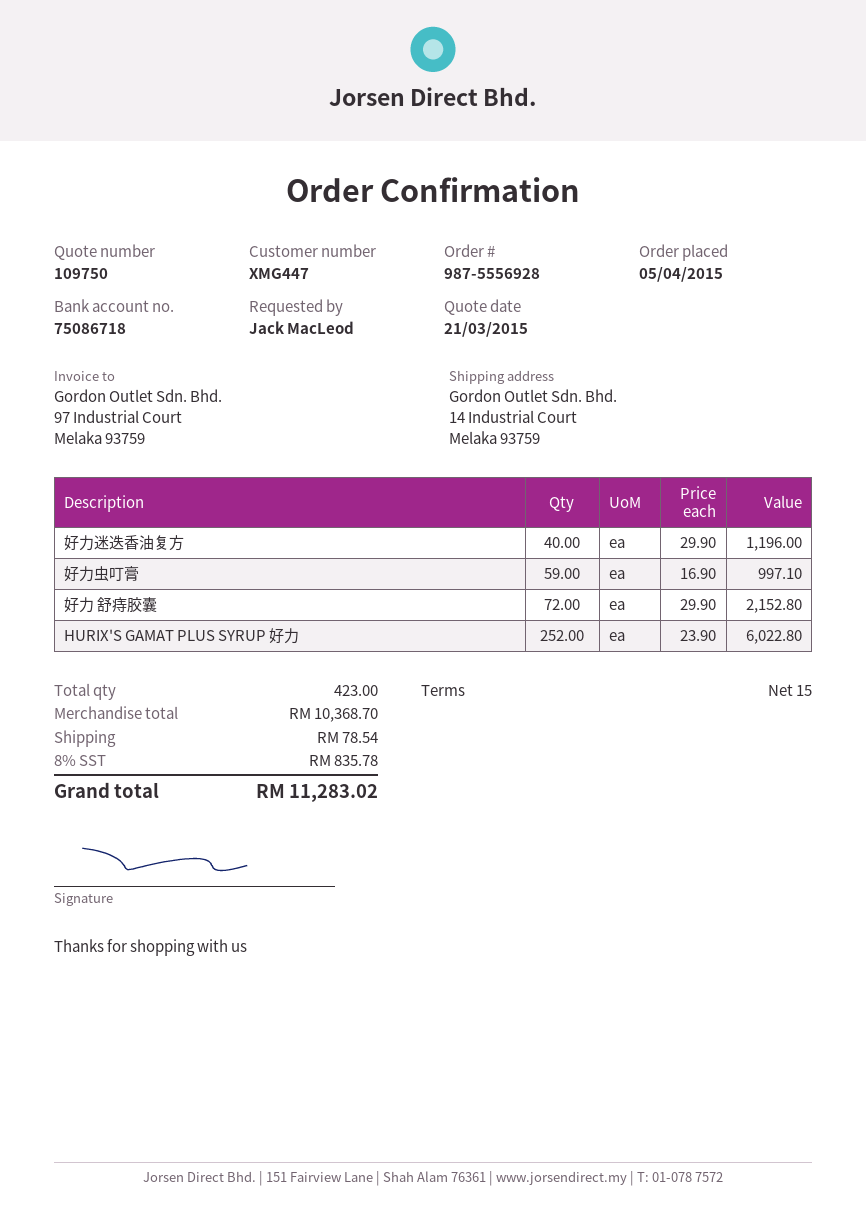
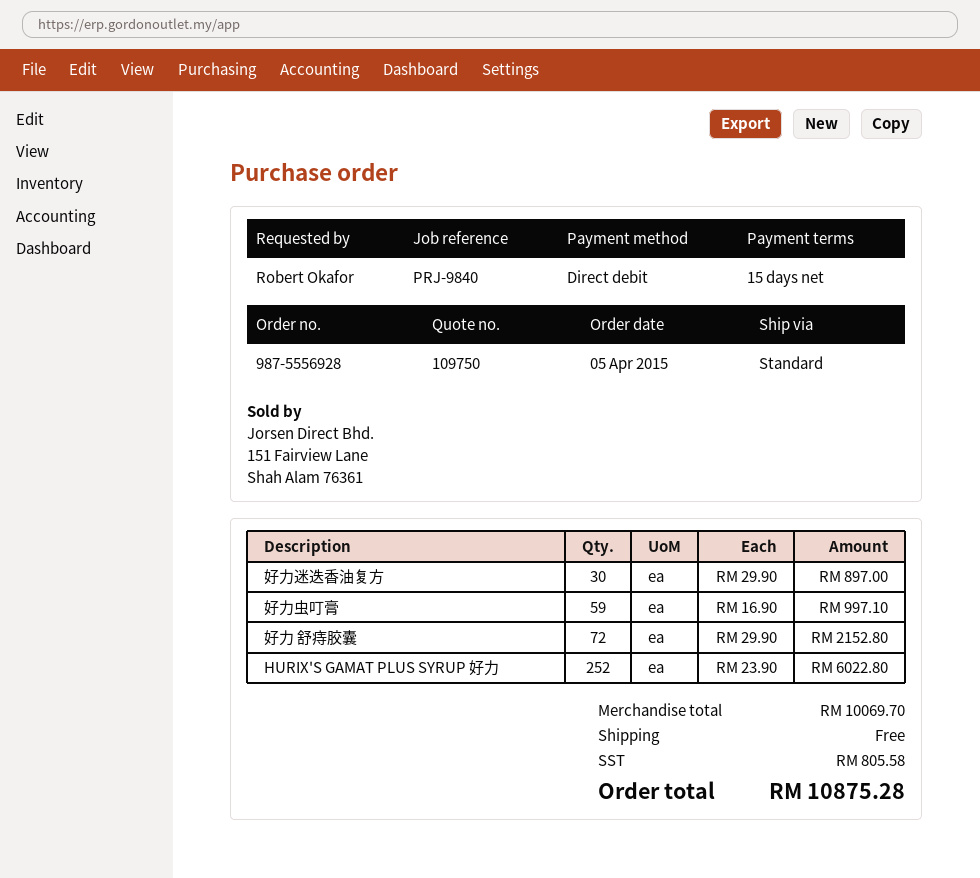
ordered by: Jack MacLeod -> Robert Okafor
好力迷迭香油复方: 40 x 29.90 = 1196.00 -> 30 x 29.90 = 897.00
subtotal: 10368.70 -> 10069.70
shipping: 78.54 -> 0.00
tax: 835.78 -> 805.58
total: 11283.02 -> 10875.28

